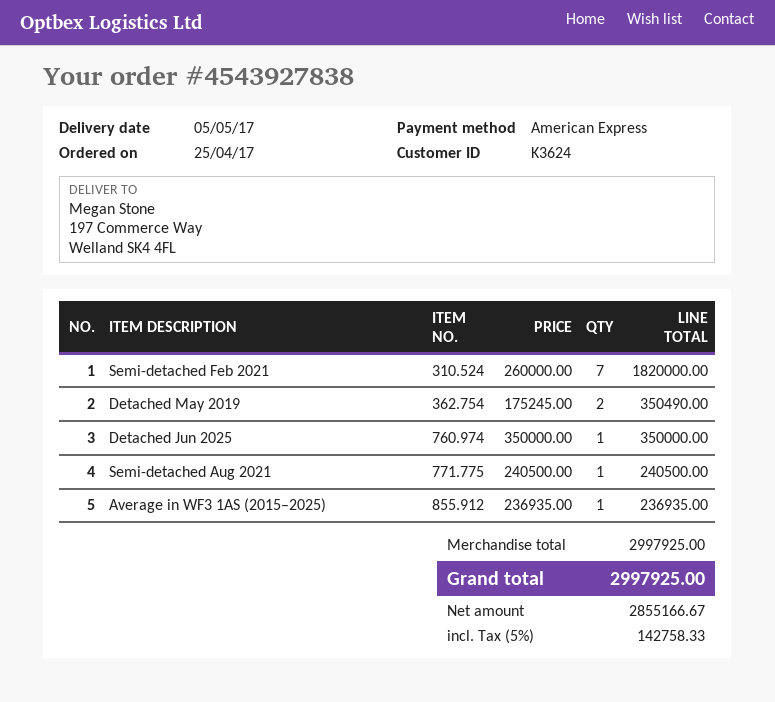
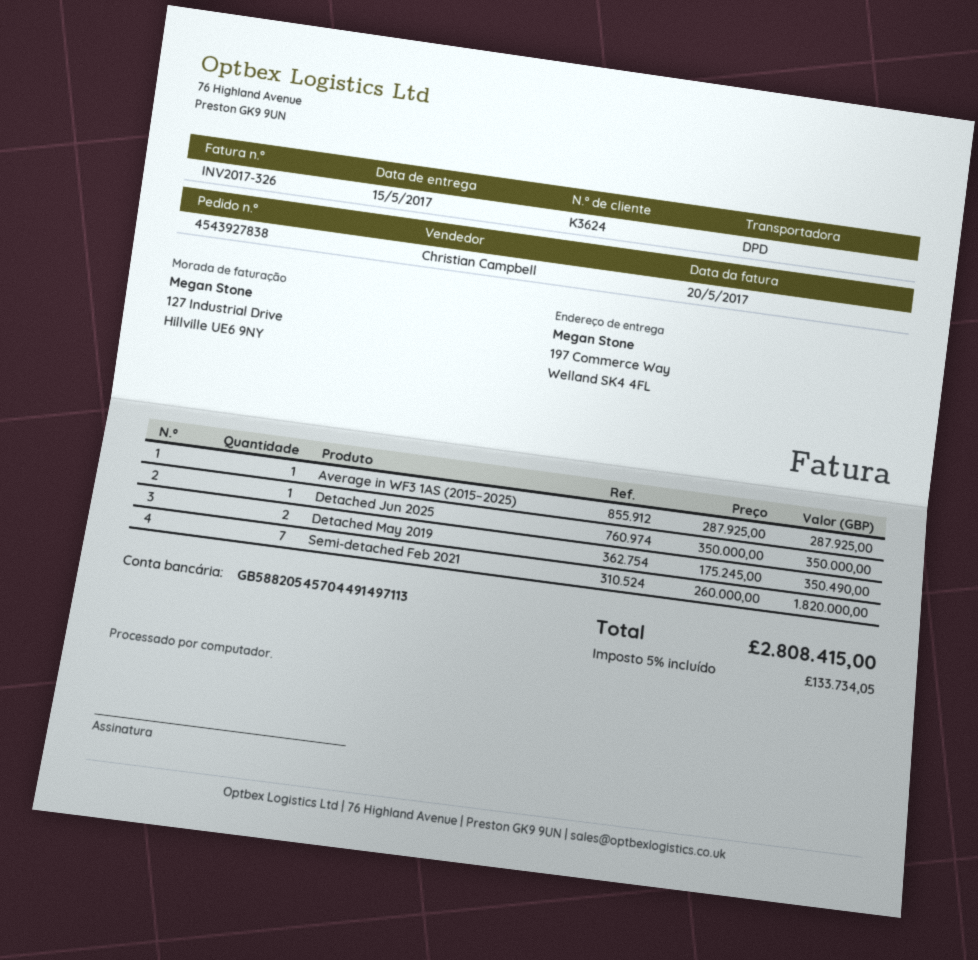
delivery date: 2017-05-05 -> 2017-05-15
Semi-detached Aug 2021: 1 x 240500.00 = 240500.00 -> none
Average in WF3 1AS (2015–2025): 1 x 236935.00 = 236935.00 -> 1 x 287925.00 = 287925.00
tax: 5% = 142758.33 -> 5% = 133734.05
total: 2997925.00 -> 2808415.00

